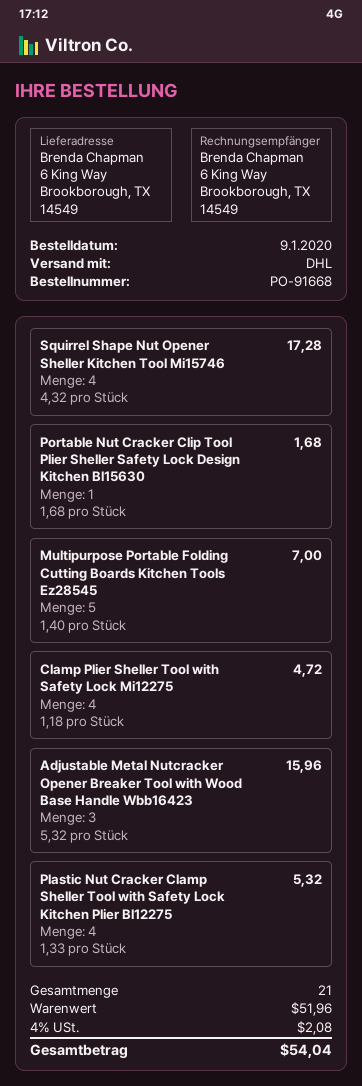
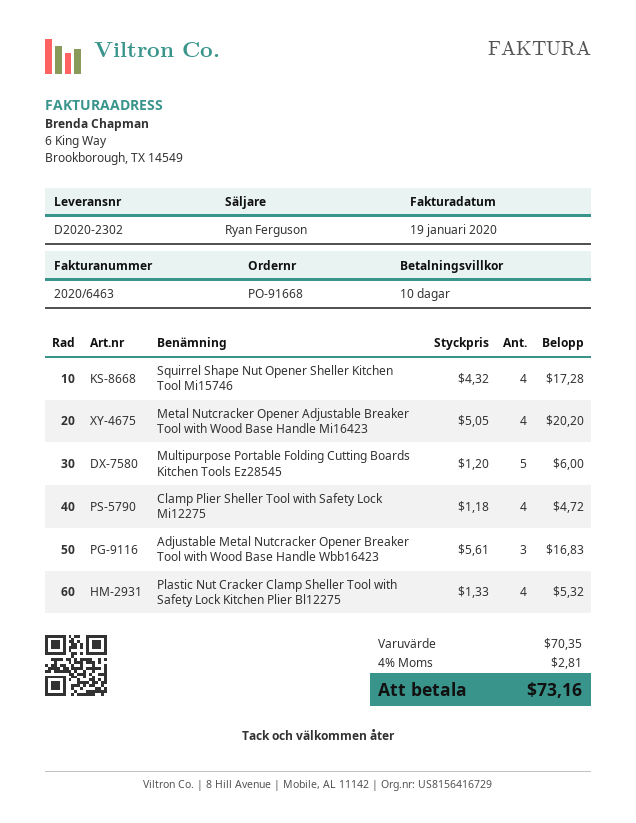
Portable Nut Cracker Clip Tool Plier Sheller Safety Lock Design Kitchen Bl15630: 1 x 1.68 = 1.68 -> none
Multipurpose Portable Folding Cutting Boards Kitchen Tools Ez28545: 5 x 1.40 = 7.00 -> 5 x 1.20 = 6.00
Adjustable Metal Nutcracker Opener Breaker Tool with Wood Base Handle Wbb16423: 3 x 5.32 = 15.96 -> 3 x 5.61 = 16.83
Metal Nutcracker Opener Adjustable Breaker Tool with Wood Base Handle Mi16423: none -> 4 x 5.05 = 20.20
subtotal: 51.96 -> 70.35
tax: 4% = 2.08 -> 4% = 2.81
total: 54.04 -> 73.16

